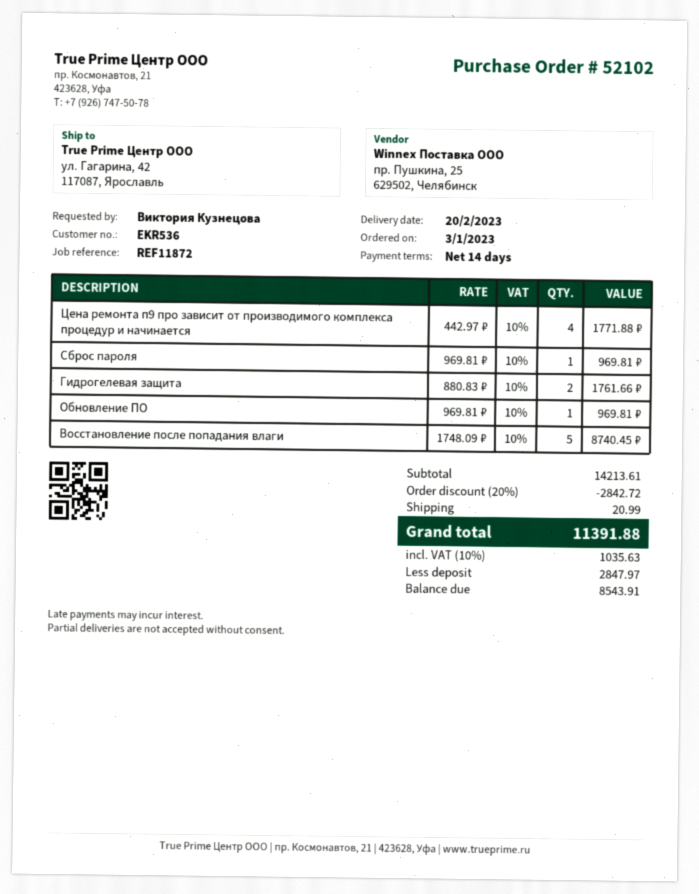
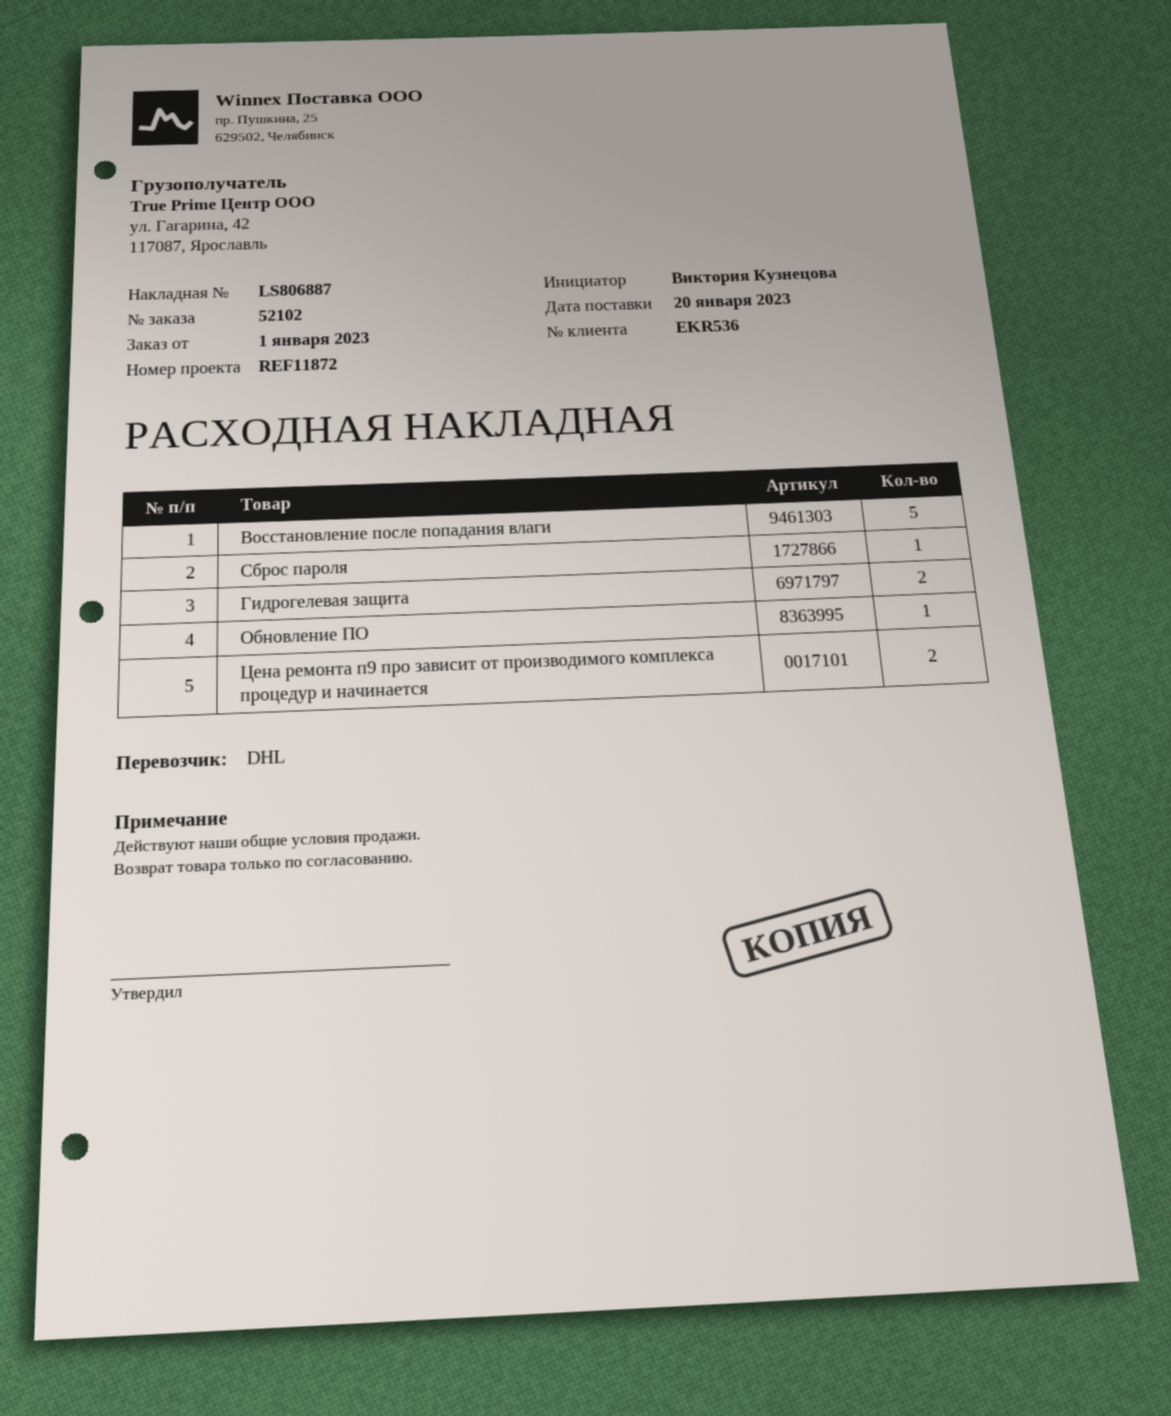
order date: 2023-01-03 -> 2023-01-01
delivery date: 2023-02-20 -> 2023-01-20
Цена ремонта п9 про зависит от производимого комплекса процедур и начинается: 4 -> 2

